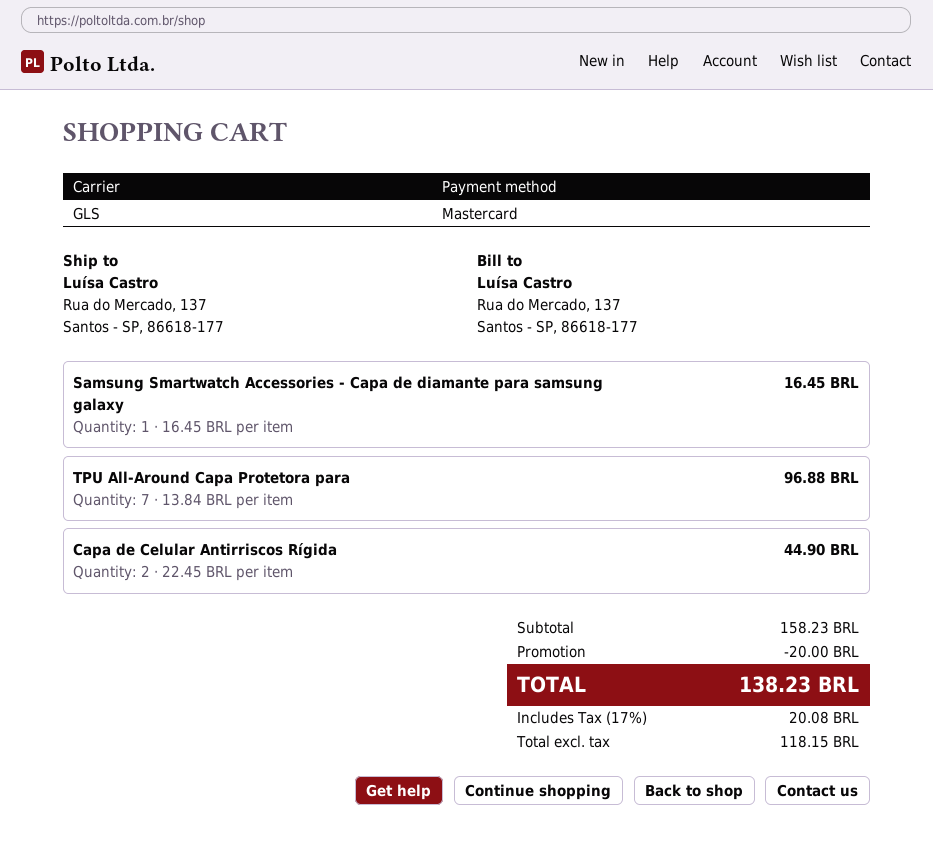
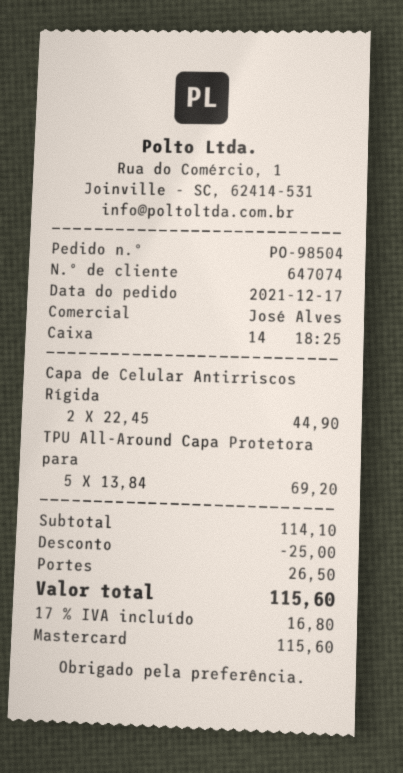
Samsung Smartwatch Accessories - Capa de diamante para samsung galaxy: 1 x 16.45 = 16.45 -> none
TPU All-Around Capa Protetora para: 7 x 13.84 = 96.88 -> 5 x 13.84 = 69.20
subtotal: 158.23 -> 114.10
discount: 20.00 -> 25.00
shipping: none -> 26.50
tax: 17% = 20.08 -> 17% = 16.80
total: 138.23 -> 115.60

